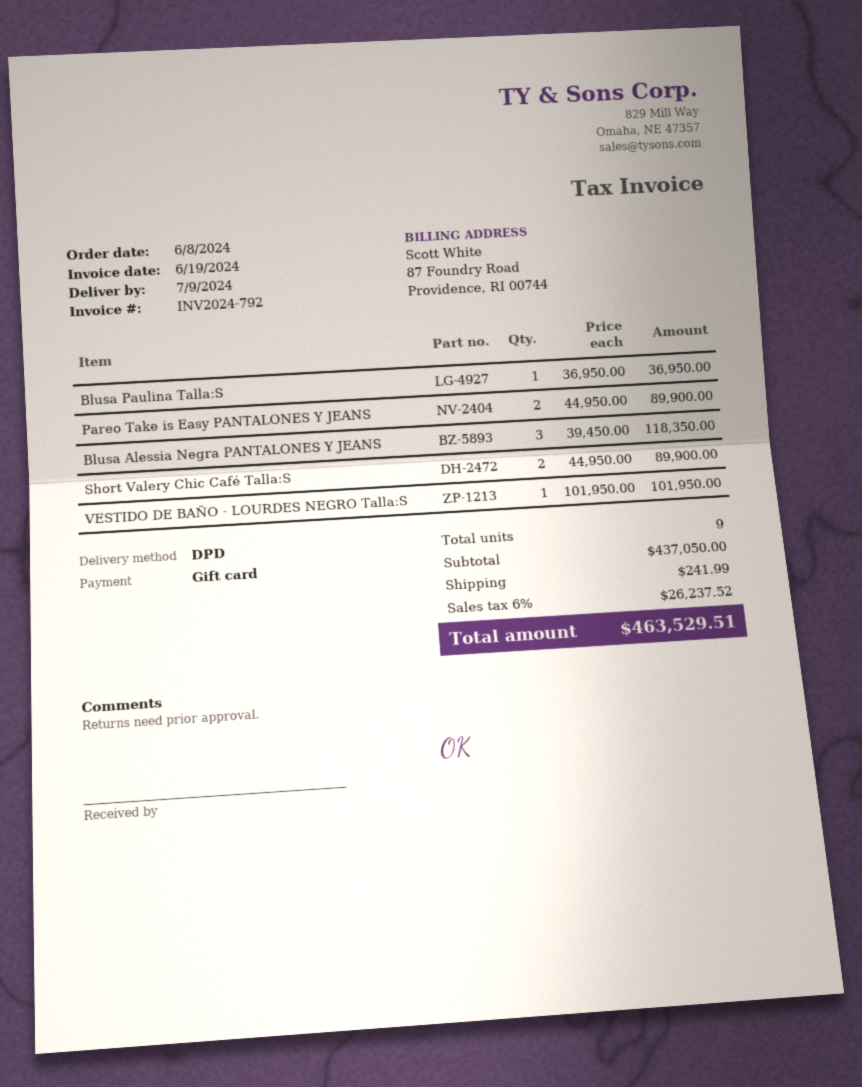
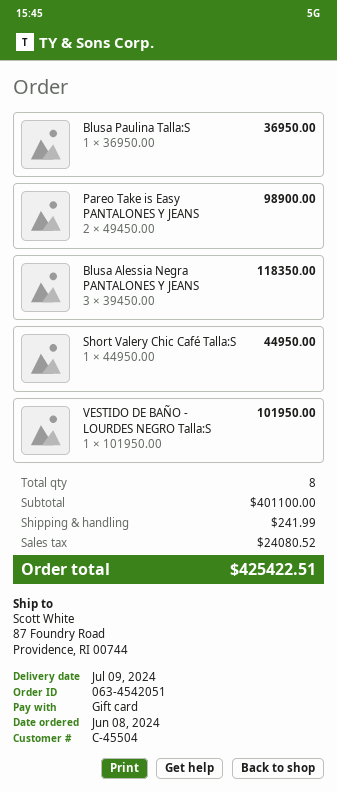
Pareo Take is Easy PANTALONES Y JEANS: 2 x 44950.00 = 89900.00 -> 2 x 49450.00 = 98900.00
Short Valery Chic Café Talla:S: 2 x 44950.00 = 89900.00 -> 1 x 44950.00 = 44950.00
total quantity: 9 -> 8
subtotal: 437050.00 -> 401100.00
tax: 26237.52 -> 24080.52
total: 463529.51 -> 425422.51

